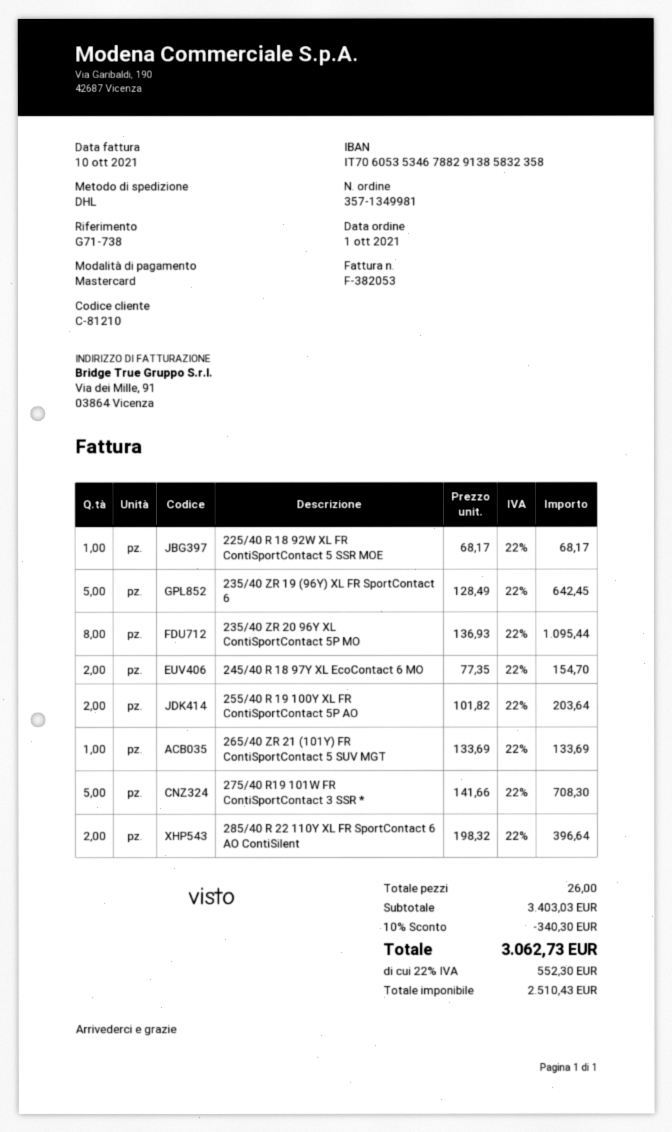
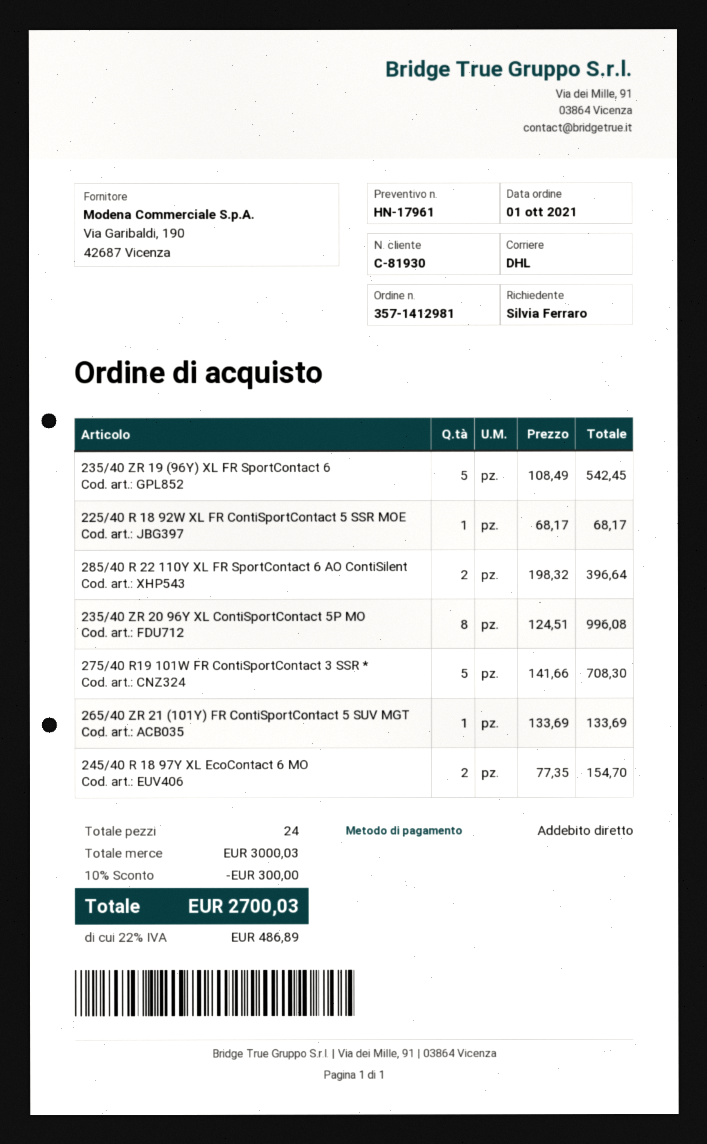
order number: 357-1349981 -> 357-1412981
customer number: C-81210 -> C-81930
payment method: Mastercard -> direct debit
235/40 ZR 19 (96Y) XL FR SportContact 6: 5 x 128.49 = 642.45 -> 5 x 108.49 = 542.45
235/40 ZR 20 96Y XL ContiSportContact 5P MO: 8 x 136.93 = 1095.44 -> 8 x 124.51 = 996.08
255/40 R 19 100Y XL FR ContiSportContact 5P AO: 2 x 101.82 = 203.64 -> none
total quantity: 26 -> 24
subtotal: 3403.03 -> 3000.03
discount: 10% = 340.30 -> 10% = 300.00
tax: 22% = 552.30 -> 22% = 486.89
total: 3062.73 -> 2700.03

